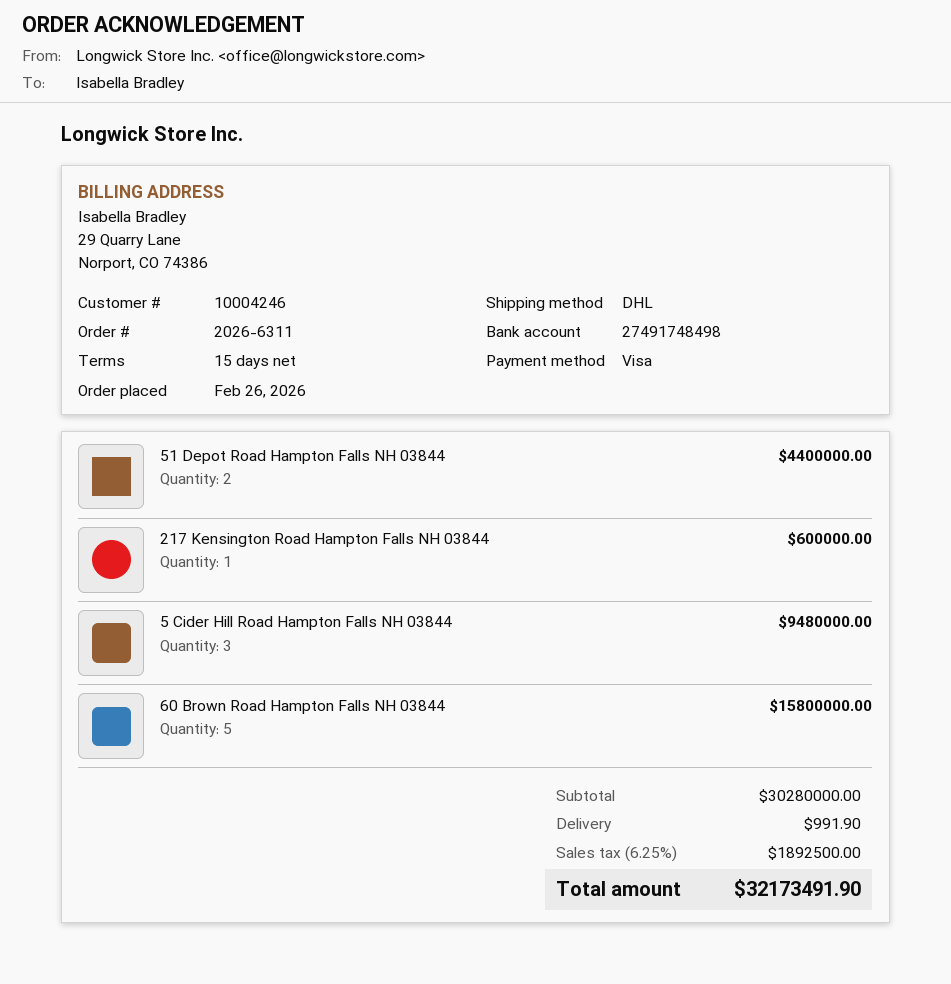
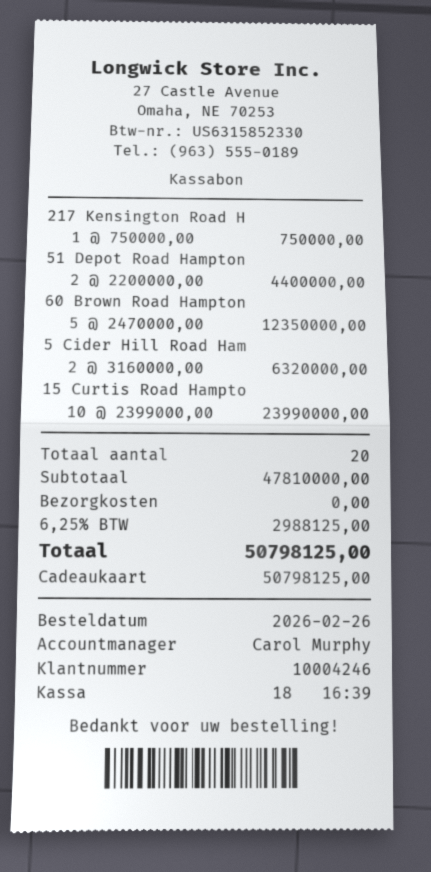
payment method: Visa -> gift card
217 Kensington Road Hampton Falls NH 03844: 1 for 600000.00 -> 1 for 750000.00
5 Cider Hill Road Hampton Falls NH 03844: 3 for 9480000.00 -> 2 for 6320000.00
60 Brown Road Hampton Falls NH 03844: 5 for 15800000.00 -> 5 for 12350000.00
15 Curtis Road Hampto: none -> 10 for 23990000.00
subtotal: 30280000.00 -> 47810000.00
shipping: 991.90 -> 0.00
tax: 6.25% = 1892500.00 -> 6.25% = 2988125.00
total: 32173491.90 -> 50798125.00

